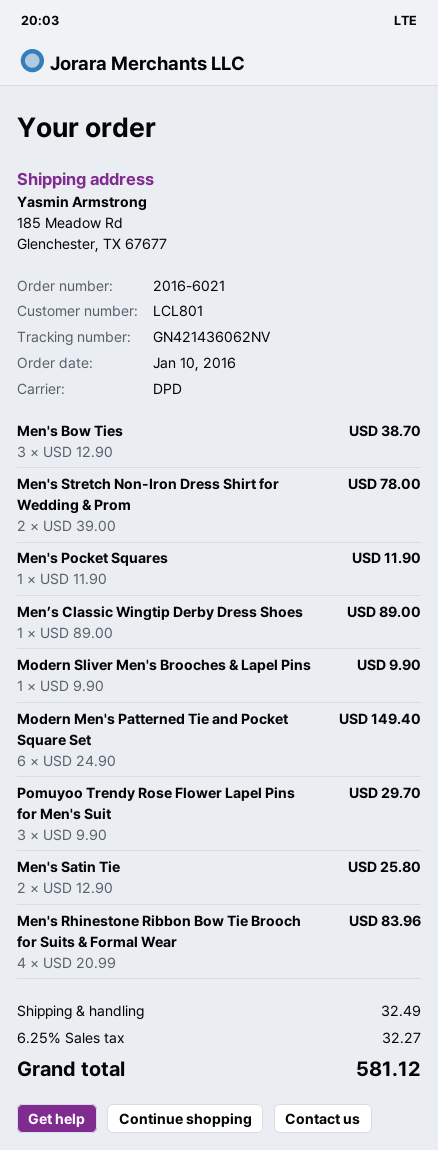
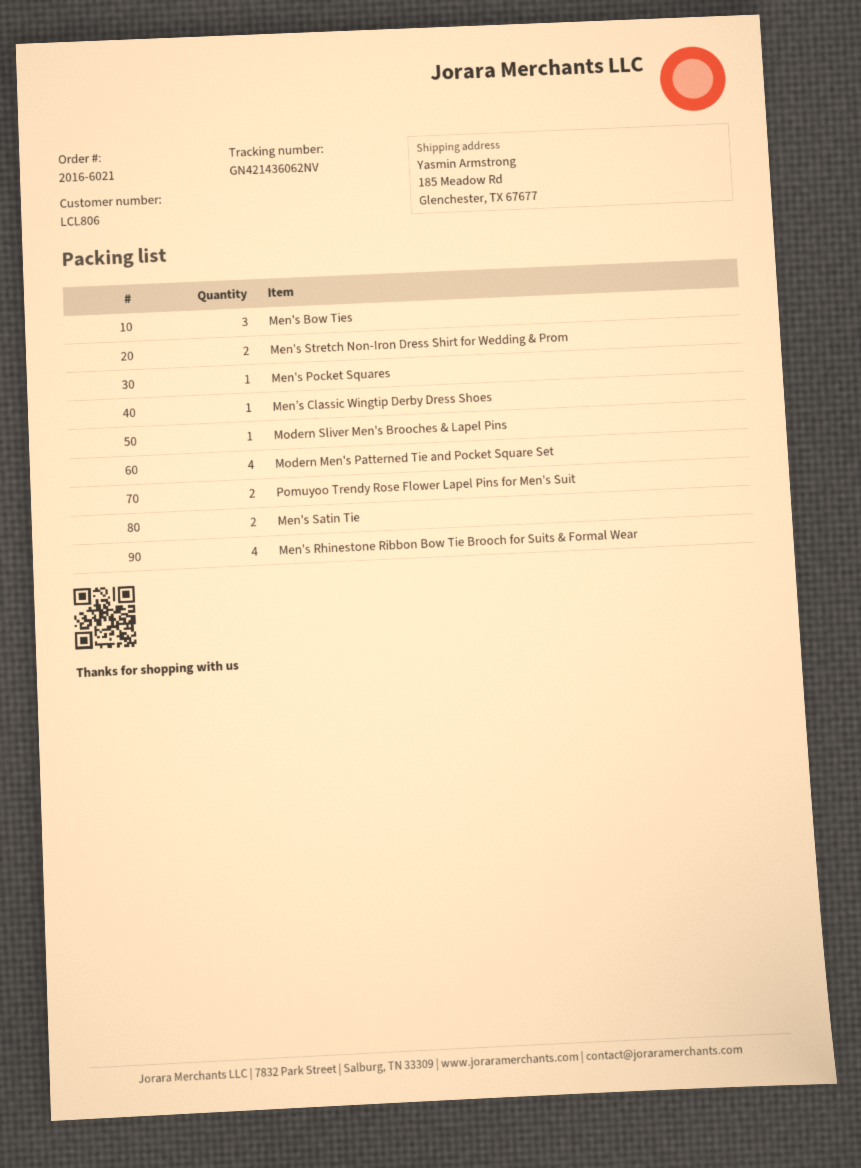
customer number: LCL801 -> LCL806
Modern Men's Patterned Tie and Pocket Square Set: 6 -> 4
Pomuyoo Trendy Rose Flower Lapel Pins for Men's Suit: 3 -> 2

